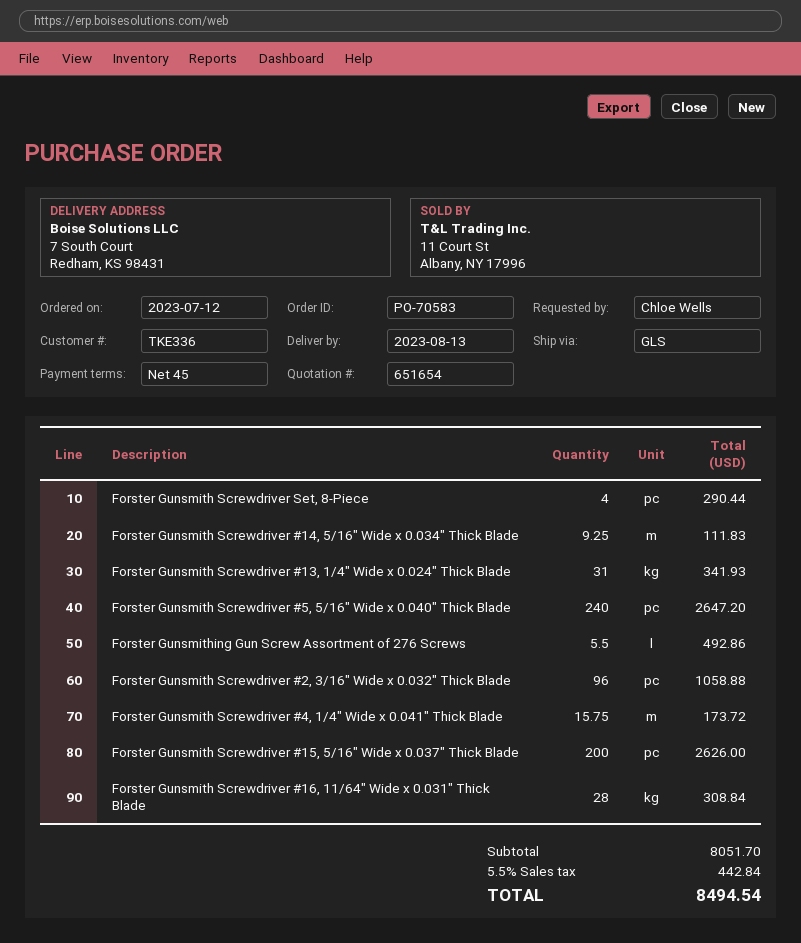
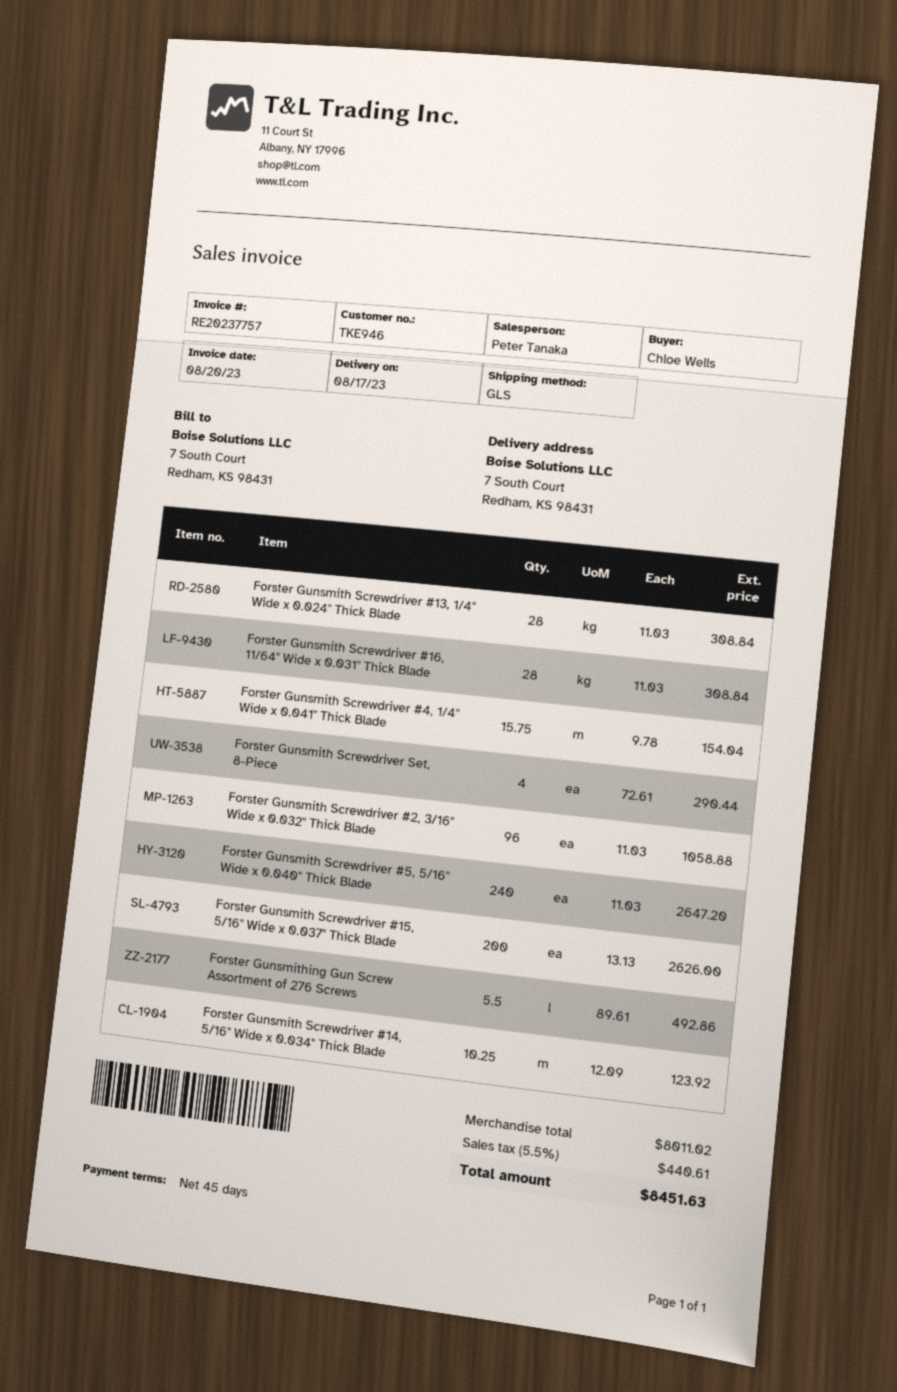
delivery date: 2023-08-13 -> 2023-08-17
customer number: TKE336 -> TKE946
Forster Gunsmith Screwdriver #14, 5/16" Wide x 0.034" Thick Blade: 9.25 for 111.83 -> 10.25 for 123.92
Forster Gunsmith Screwdriver #13, 1/4" Wide x 0.024" Thick Blade: 31 for 341.93 -> 28 for 308.84
Forster Gunsmith Screwdriver #4, 1/4" Wide x 0.041" Thick Blade: 15.75 for 173.72 -> 15.75 for 154.04
subtotal: 8051.70 -> 8011.02
tax: 5.5% = 442.84 -> 5.5% = 440.61
total: 8494.54 -> 8451.63

